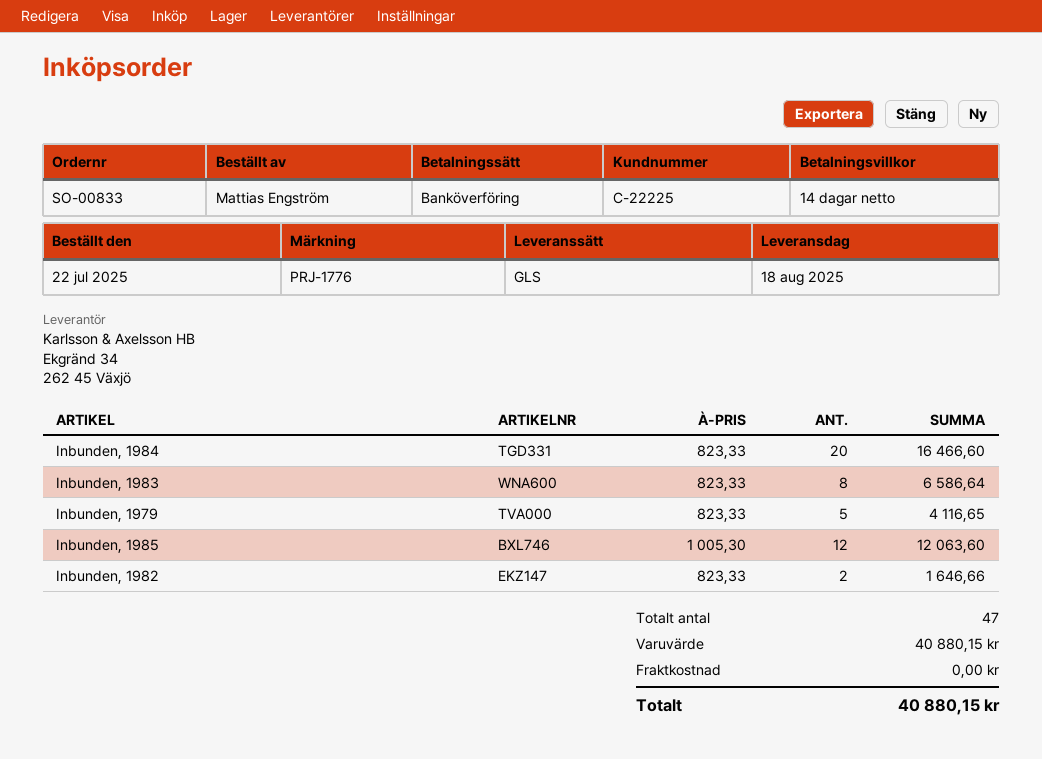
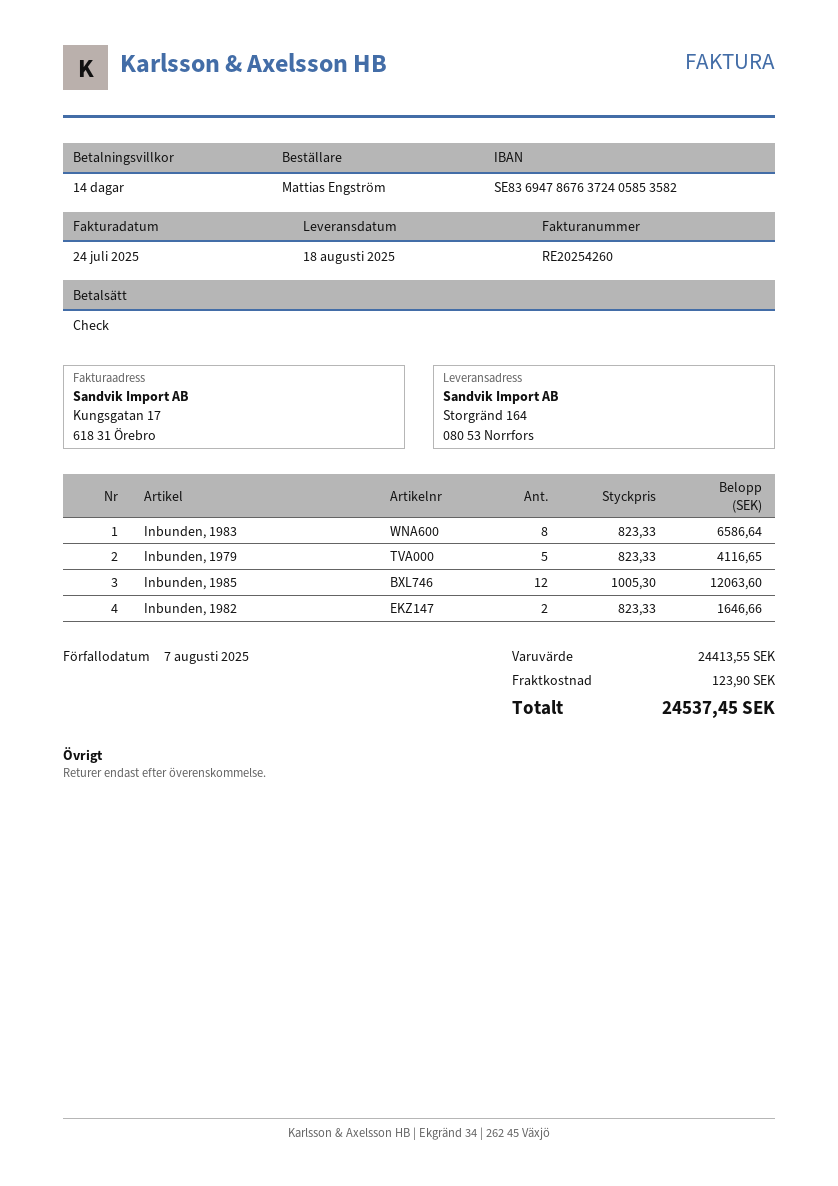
payment method: bank transfer -> cheque
Inbunden, 1984: 20 x 823.33 = 16466.60 -> none
subtotal: 40880.15 -> 24413.55
shipping: 0.00 -> 123.90
total: 40880.15 -> 24537.45

